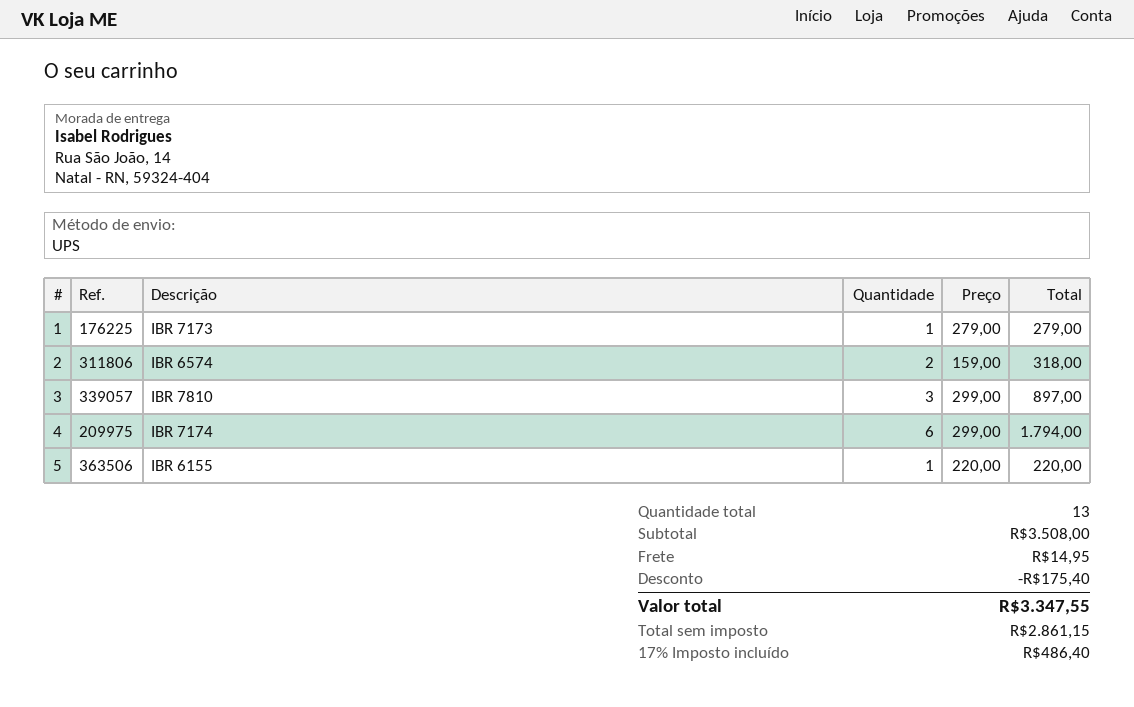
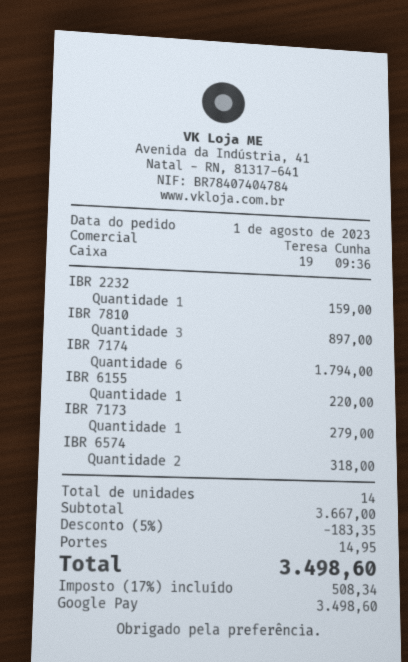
IBR 2232: none -> 1 for 159.00
total quantity: 13 -> 14
subtotal: 3508.00 -> 3667.00
discount: 175.40 -> 183.35
tax: 17% = 486.40 -> 17% = 508.34
total: 3347.55 -> 3498.60

